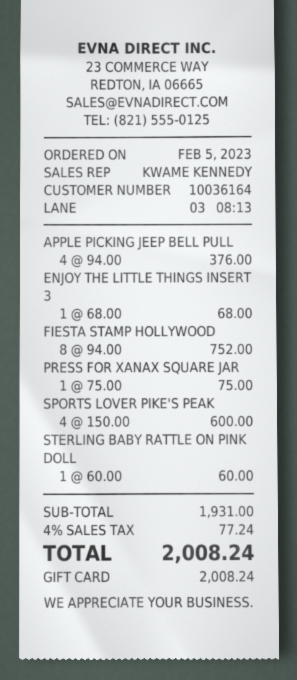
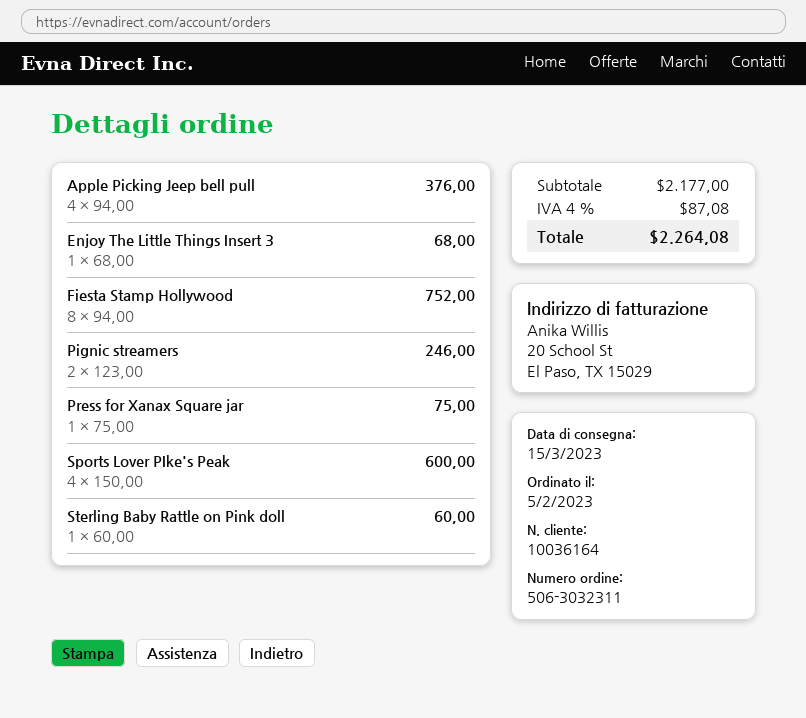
Pignic streamers: none -> 2 x 123.00 = 246.00
subtotal: 1931.00 -> 2177.00
tax: 4% = 77.24 -> 4% = 87.08
total: 2008.24 -> 2264.08

